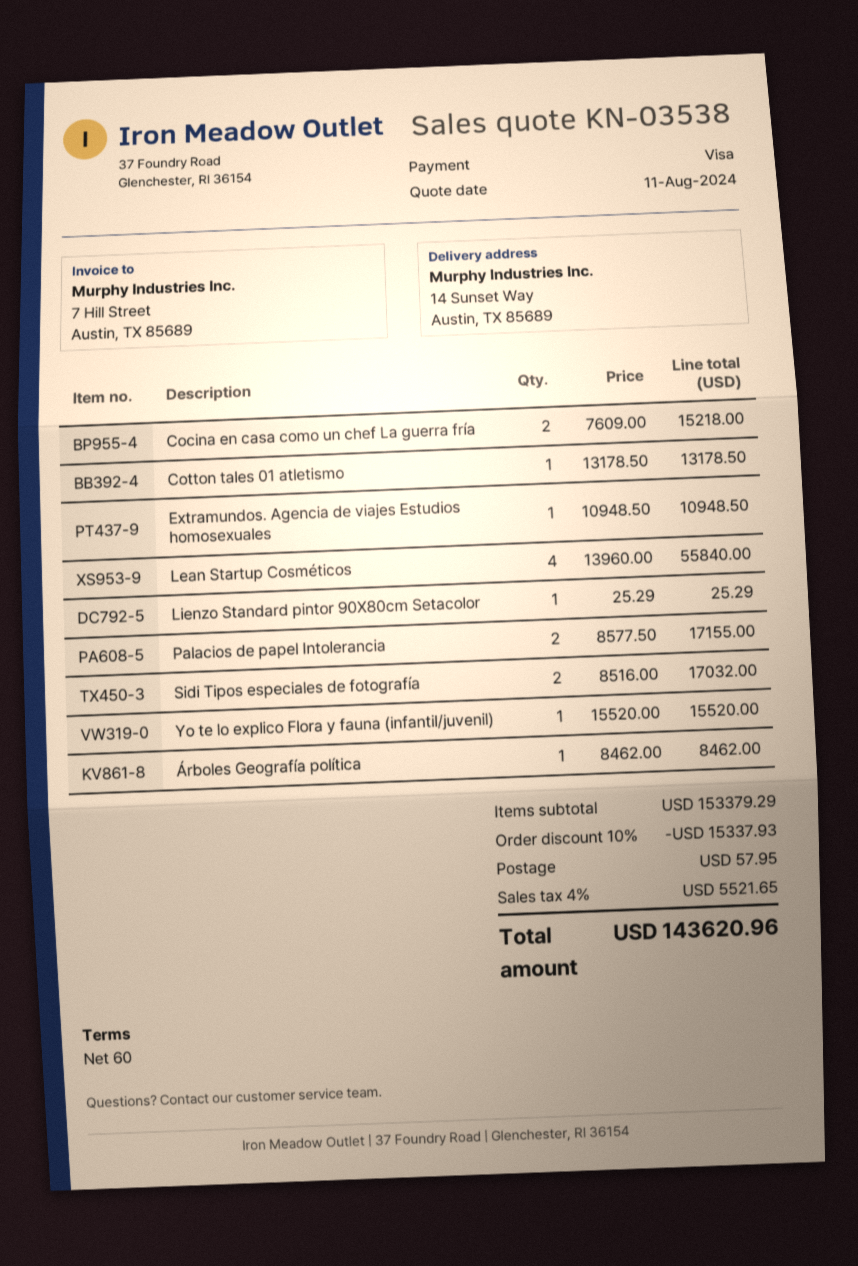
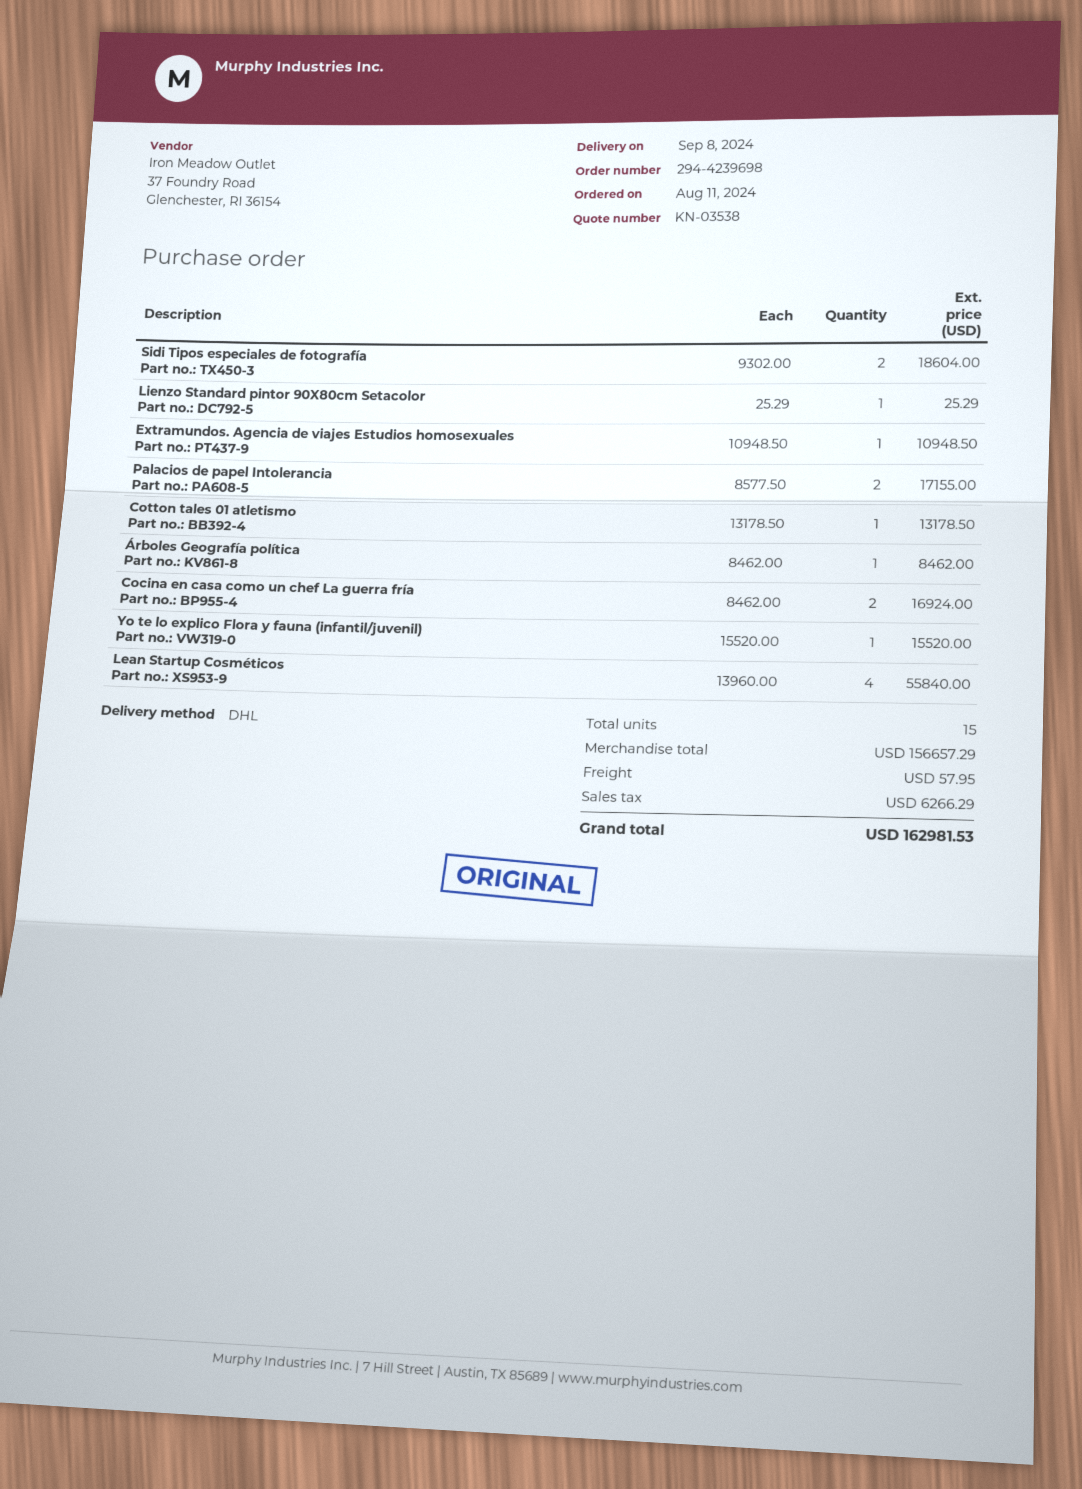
Cocina en casa como un chef La guerra fría: 2 x 7609.00 = 15218.00 -> 2 x 8462.00 = 16924.00
Sidi Tipos especiales de fotografía: 2 x 8516.00 = 17032.00 -> 2 x 9302.00 = 18604.00
subtotal: 153379.29 -> 156657.29
discount: 10% = 15337.93 -> none
tax: 5521.65 -> 6266.29
total: 143620.96 -> 162981.53

